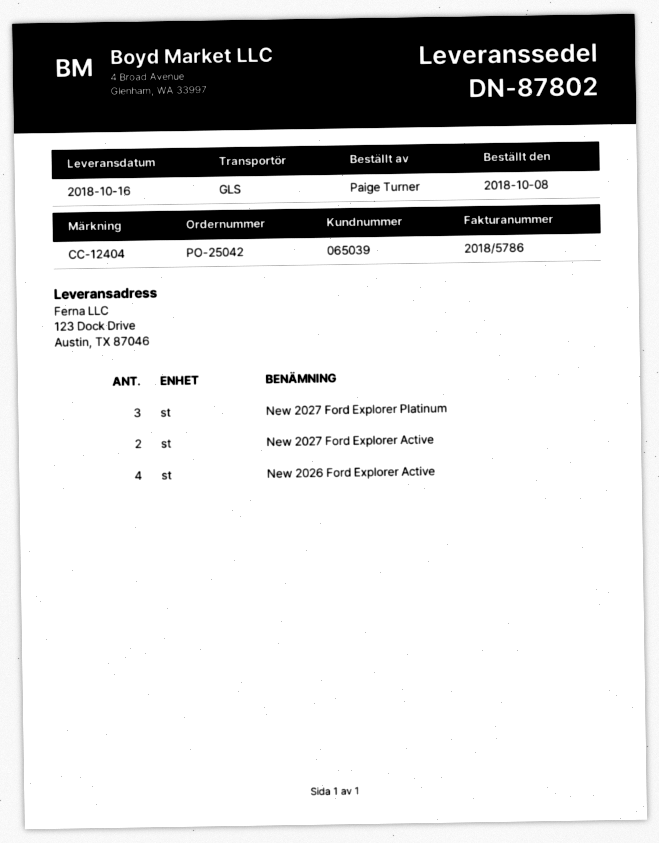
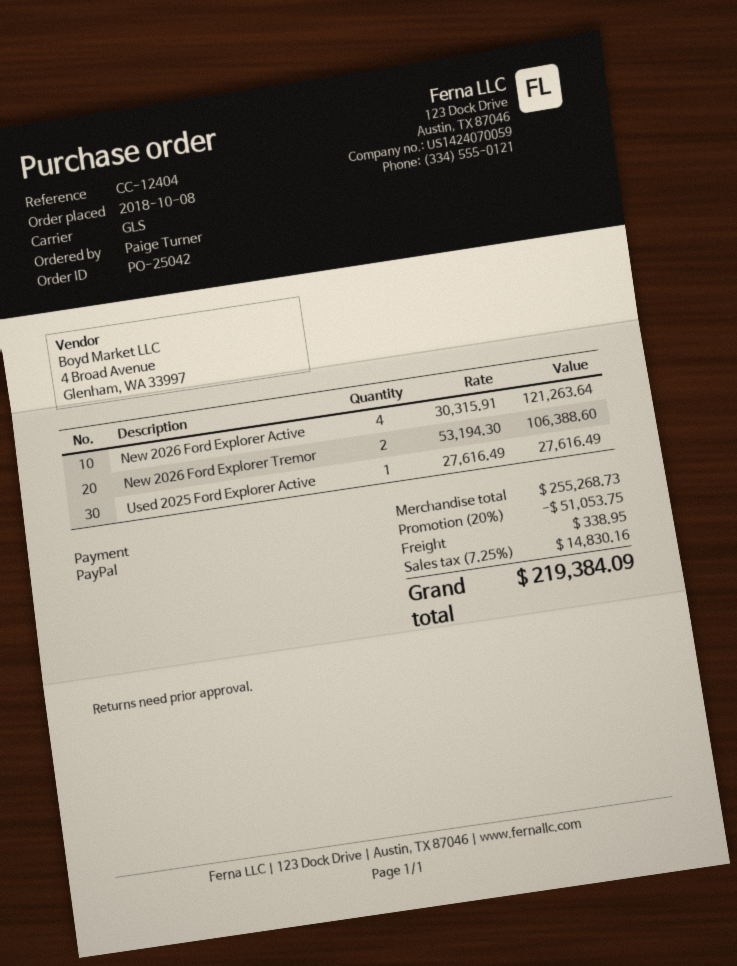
New 2027 Ford Explorer Platinum: 3 -> none
New 2027 Ford Explorer Active: 2 -> none
New 2026 Ford Explorer Tremor: none -> 2
Used 2025 Ford Explorer Active: none -> 1

